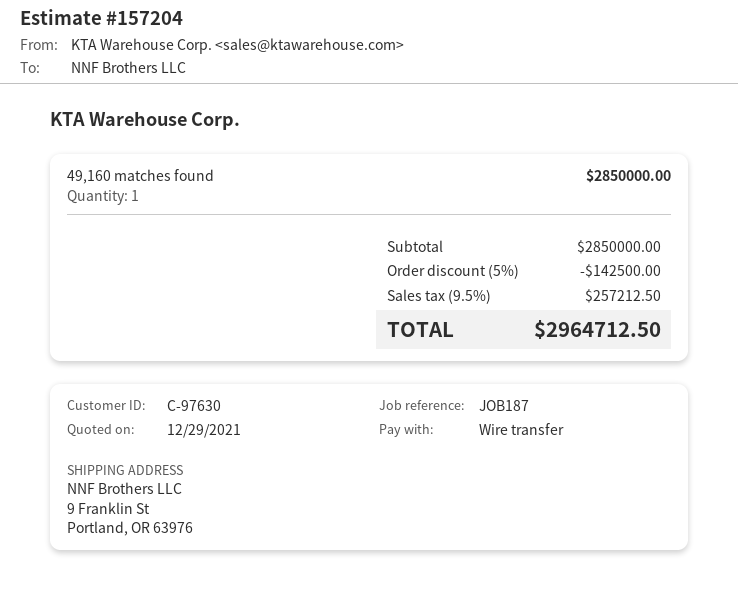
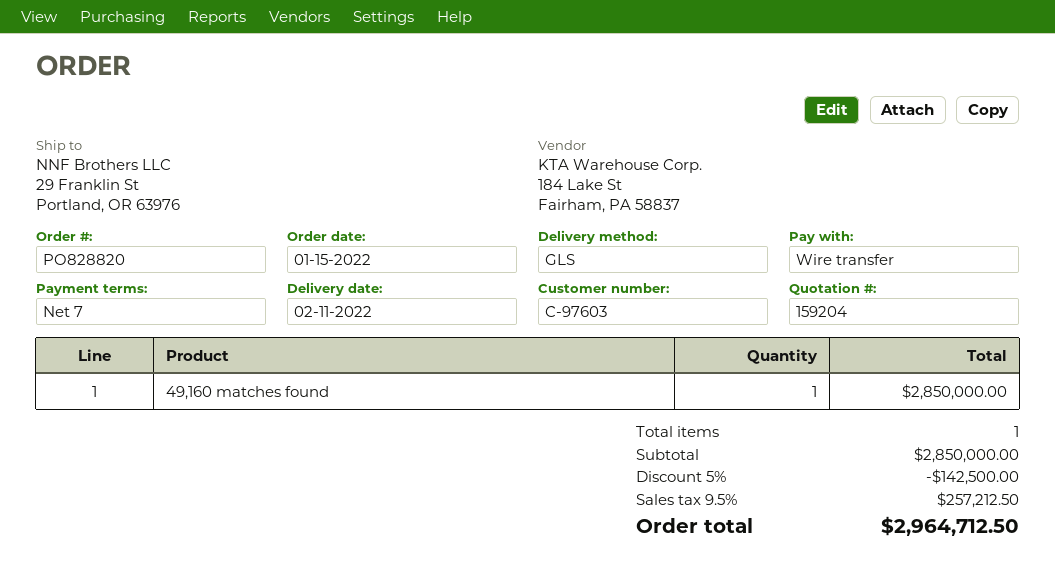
quote number: 157204 -> 159204
customer number: C-97630 -> C-97603
ship to: 9 Franklin St, Portland, OR 63976 -> 29 Franklin St, Portland, OR 63976

